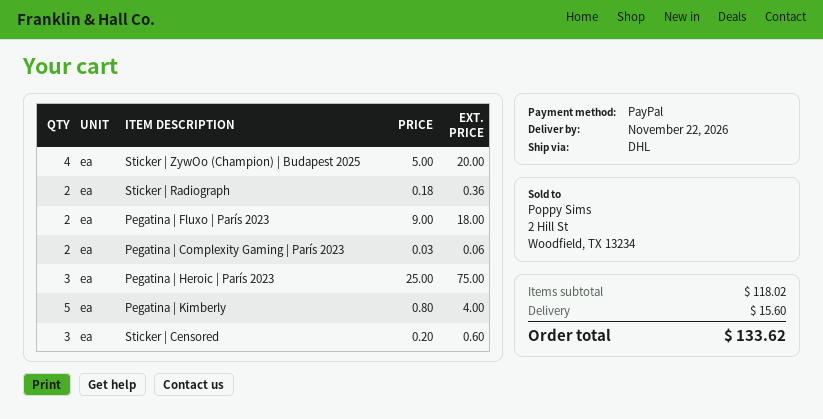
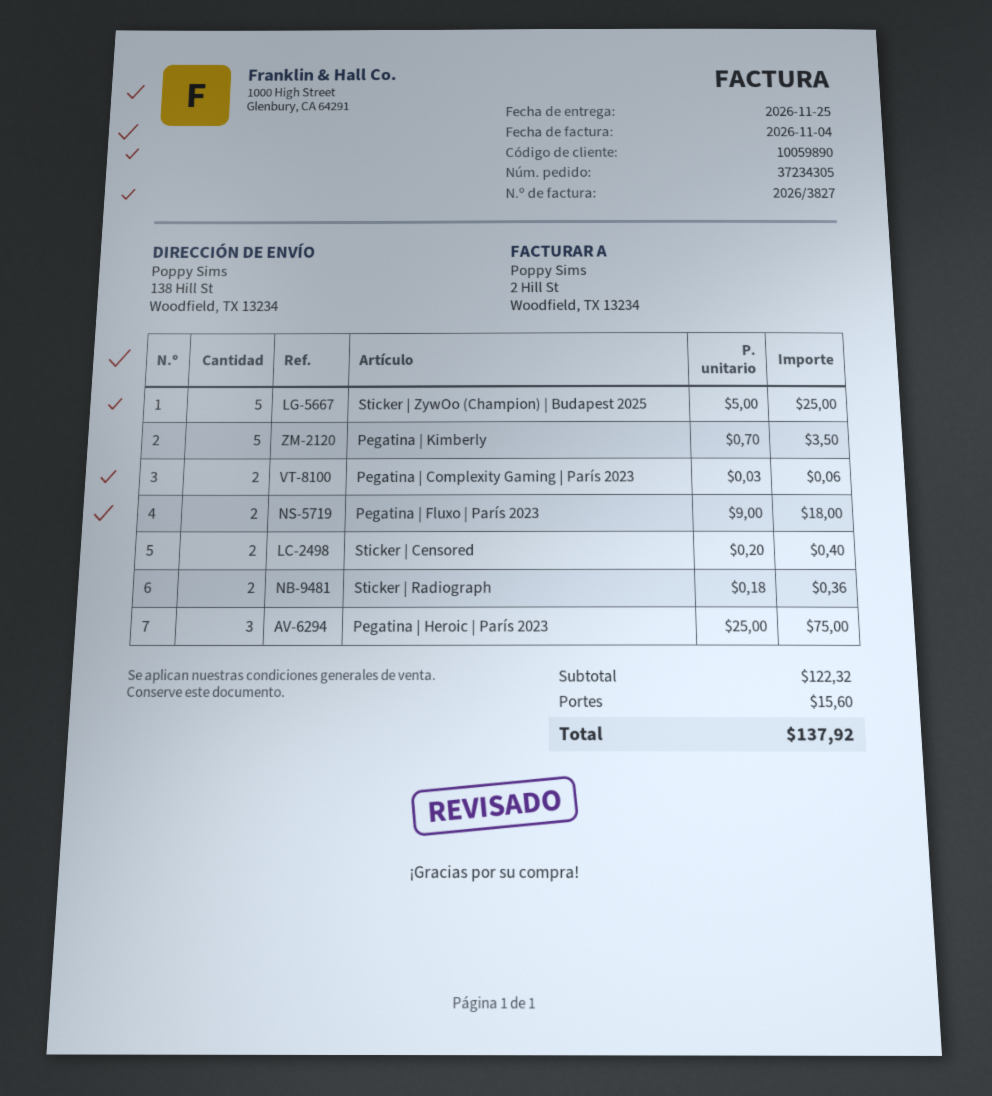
delivery date: 2026-11-22 -> 2026-11-25
Sticker | ZywOo (Champion) | Budapest 2025: 4 x 5.00 = 20.00 -> 5 x 5.00 = 25.00
Pegatina | Kimberly: 5 x 0.80 = 4.00 -> 5 x 0.70 = 3.50
Sticker | Censored: 3 x 0.20 = 0.60 -> 2 x 0.20 = 0.40
subtotal: 118.02 -> 122.32
total: 133.62 -> 137.92

